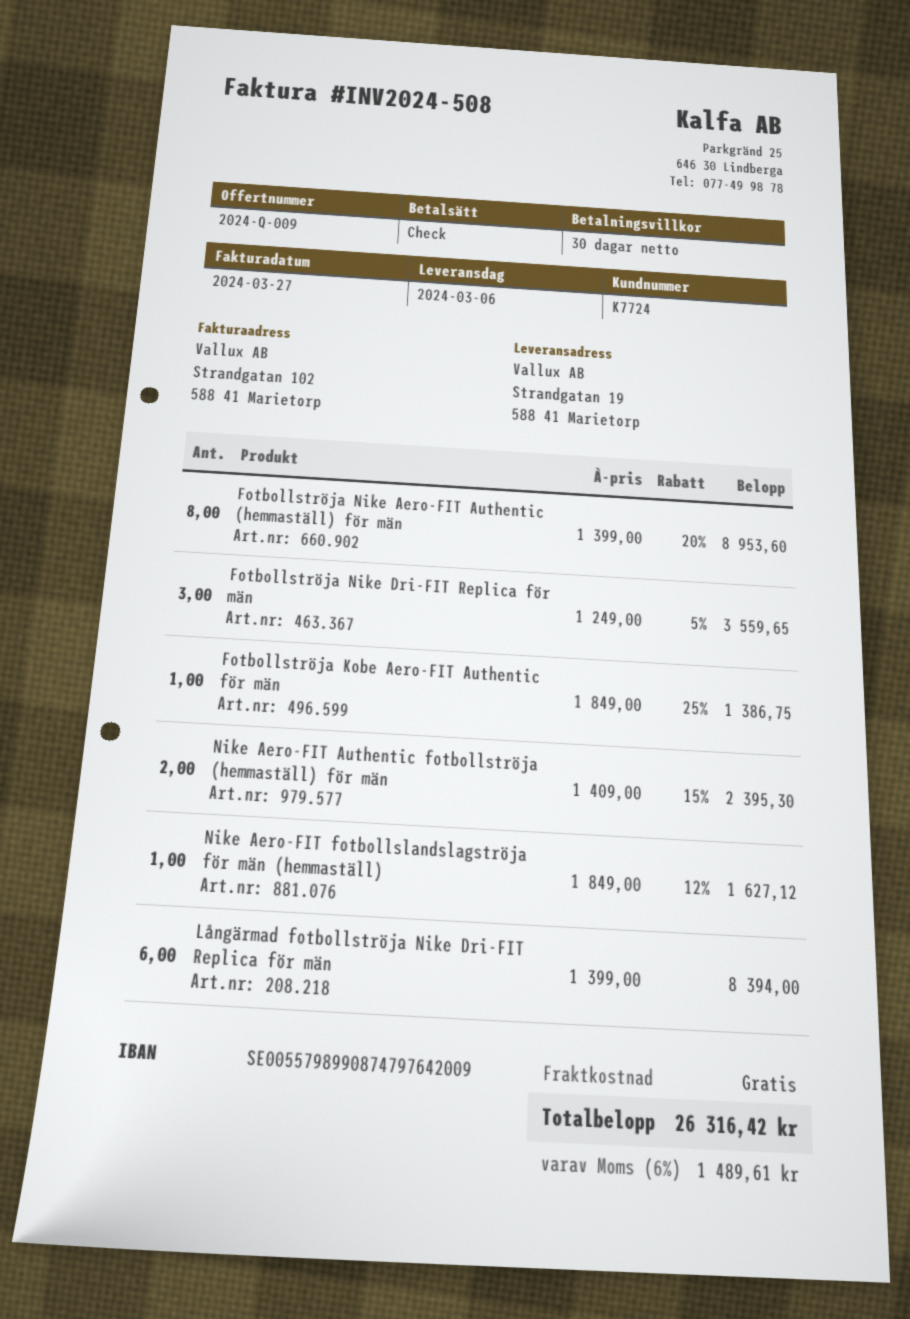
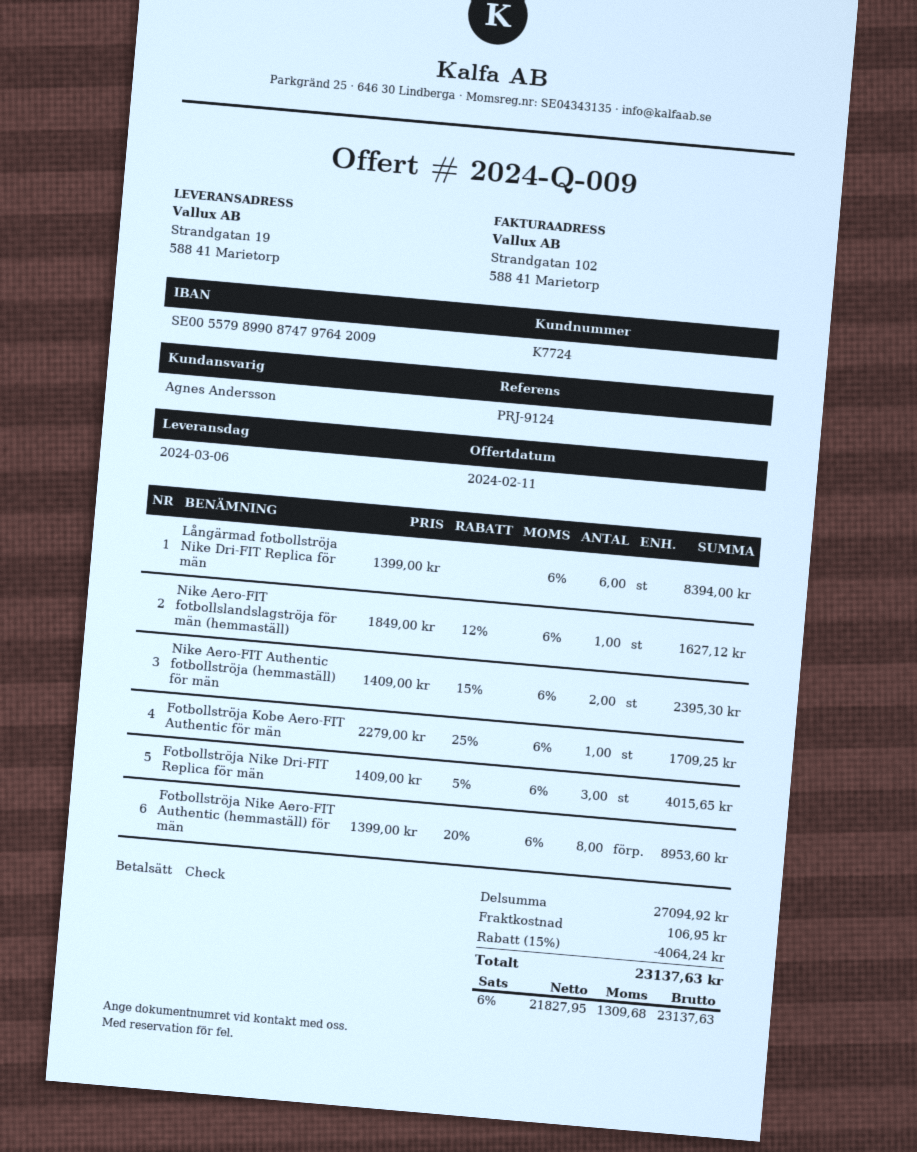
Fotbollströja Nike Dri-FIT Replica för män: 3 x 1249.00 - 5% = 3559.65 -> 3 x 1409.00 - 5% = 4015.65
Fotbollströja Kobe Aero-FIT Authentic för män: 1 x 1849.00 - 25% = 1386.75 -> 1 x 2279.00 - 25% = 1709.25
discount: none -> 15% = 4064.24
shipping: 0.00 -> 106.95
tax: 6% = 1489.61 -> 6% = 1309.68
total: 26316.42 -> 23137.63

